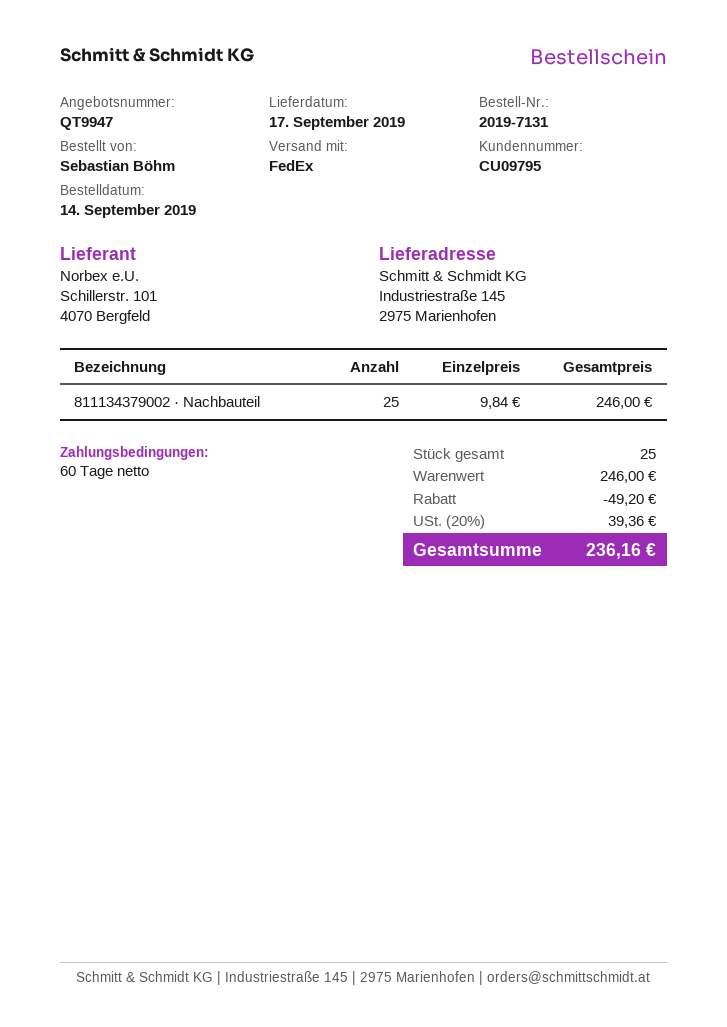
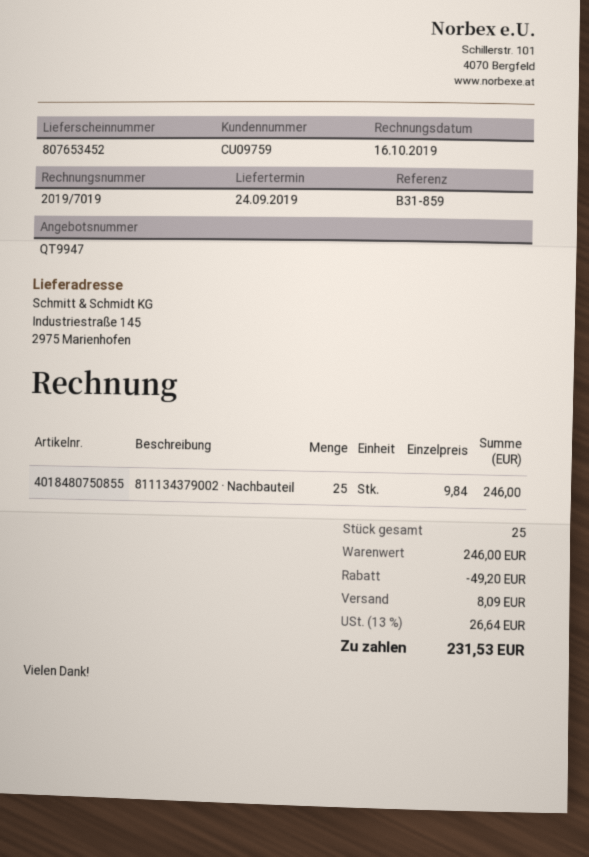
delivery date: 2019-09-17 -> 2019-09-24
customer number: CU09795 -> CU09759
shipping: none -> 8.09
tax: 20% = 39.36 -> 13% = 26.64
total: 236.16 -> 231.53

